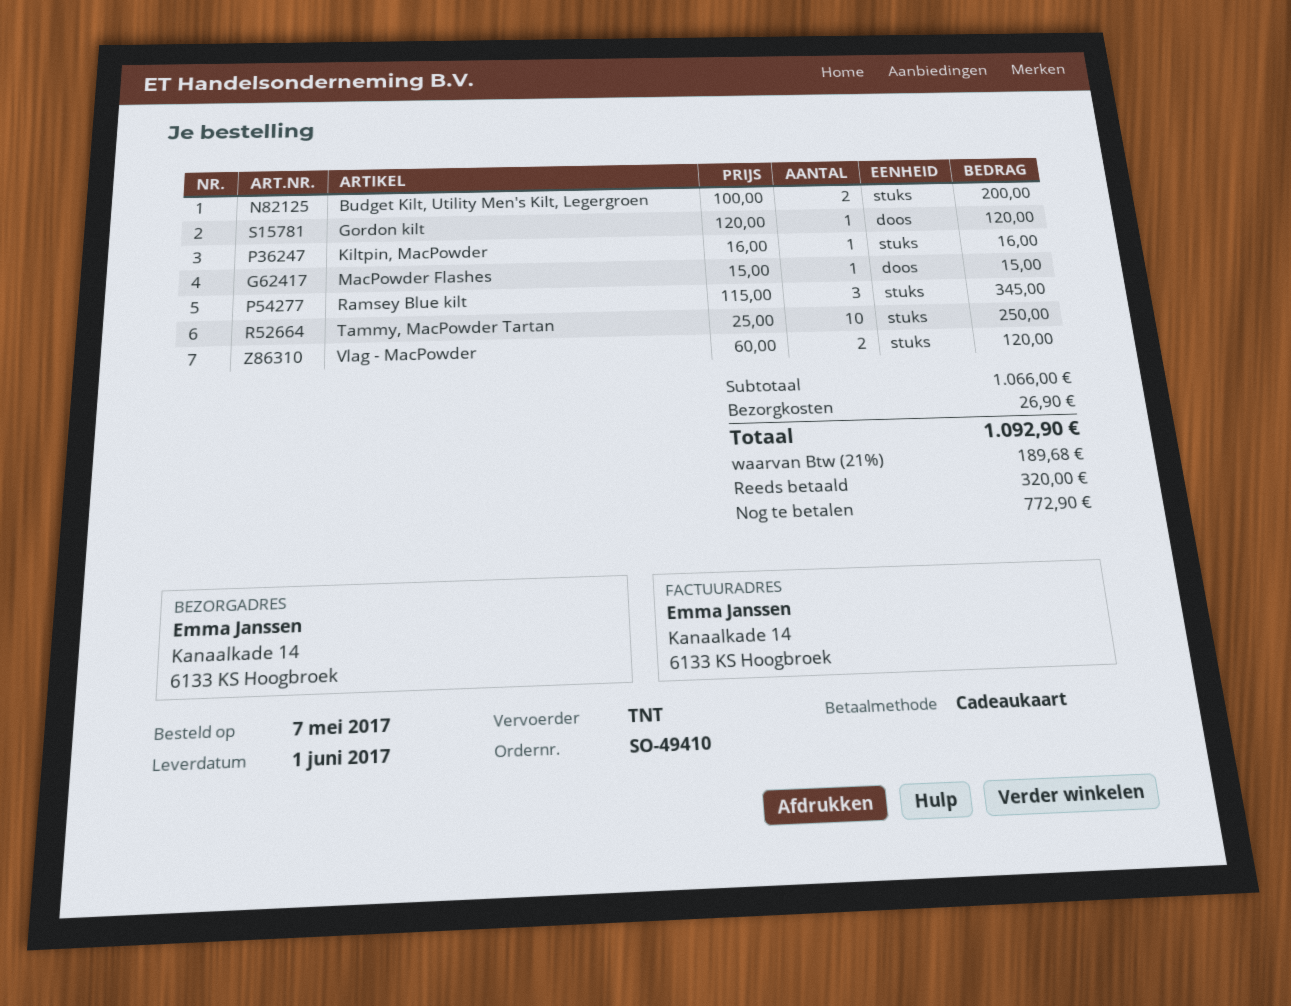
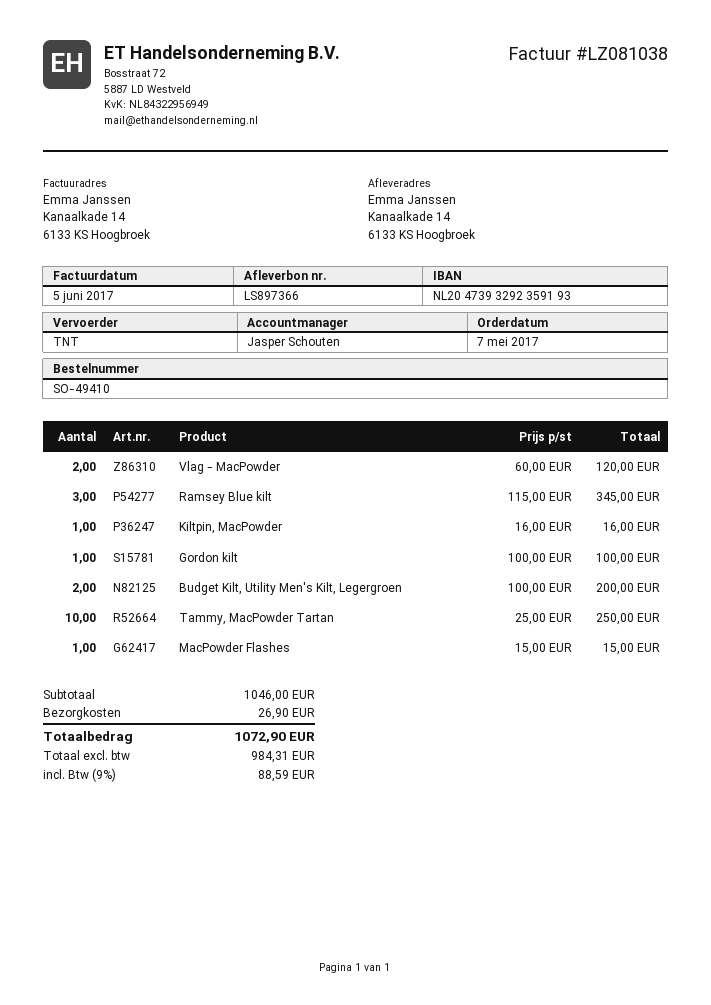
Gordon kilt: 1 x 120.00 = 120.00 -> 1 x 100.00 = 100.00
subtotal: 1066.00 -> 1046.00
tax: 21% = 189.68 -> 9% = 88.59
total: 1092.90 -> 1072.90

